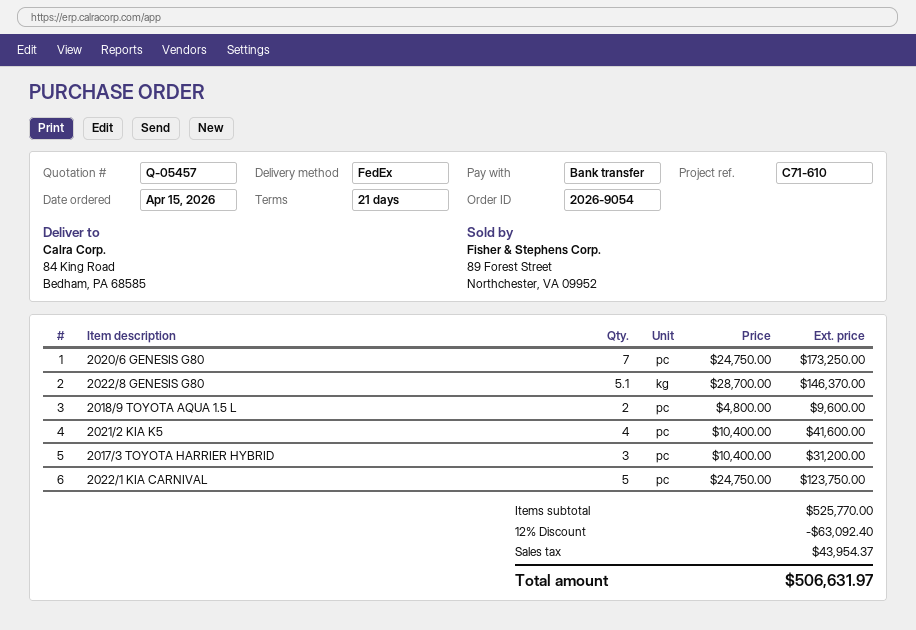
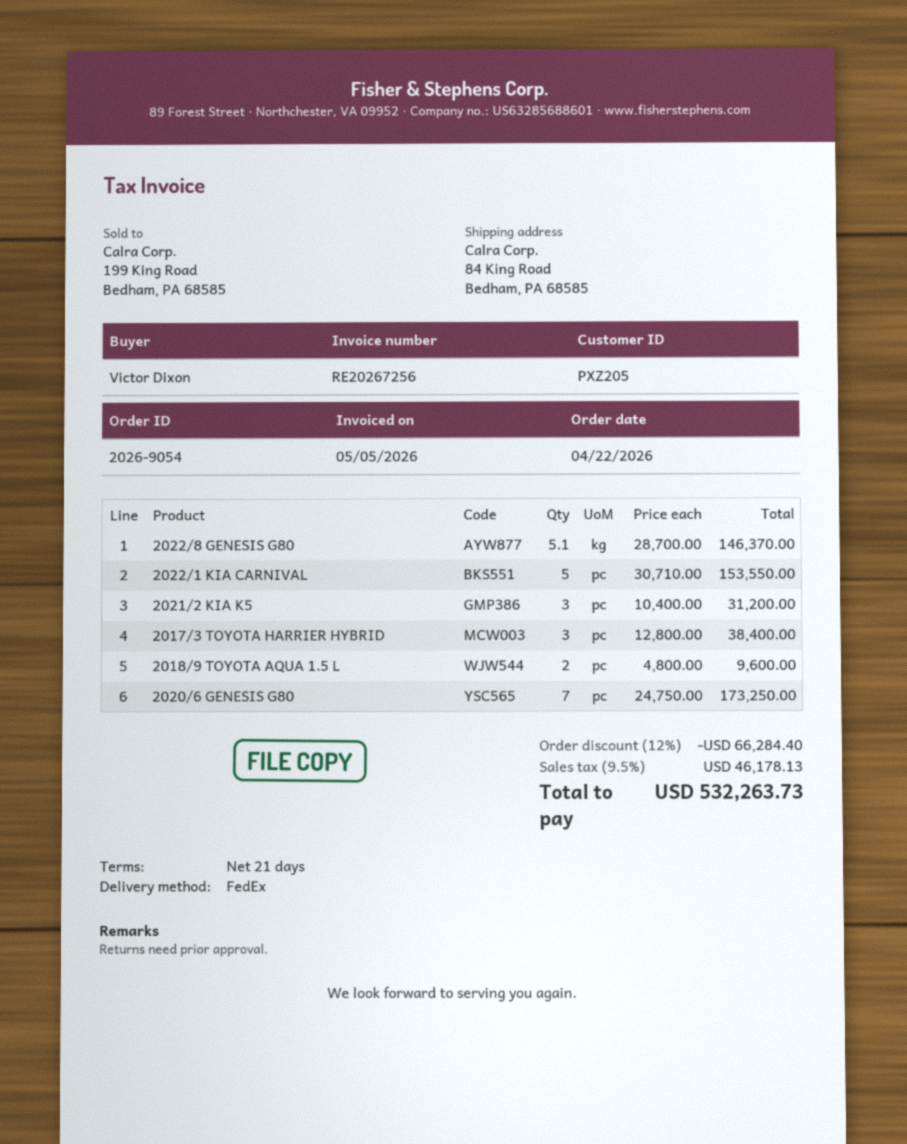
order date: 2026-04-15 -> 2026-04-22
2021/2 KIA K5: 4 x 10400.00 = 41600.00 -> 3 x 10400.00 = 31200.00
2017/3 TOYOTA HARRIER HYBRID: 3 x 10400.00 = 31200.00 -> 3 x 12800.00 = 38400.00
2022/1 KIA CARNIVAL: 5 x 24750.00 = 123750.00 -> 5 x 30710.00 = 153550.00
discount: 12% = 63092.40 -> 12% = 66284.40
tax: 43954.37 -> 46178.13
total: 506631.97 -> 532263.73

